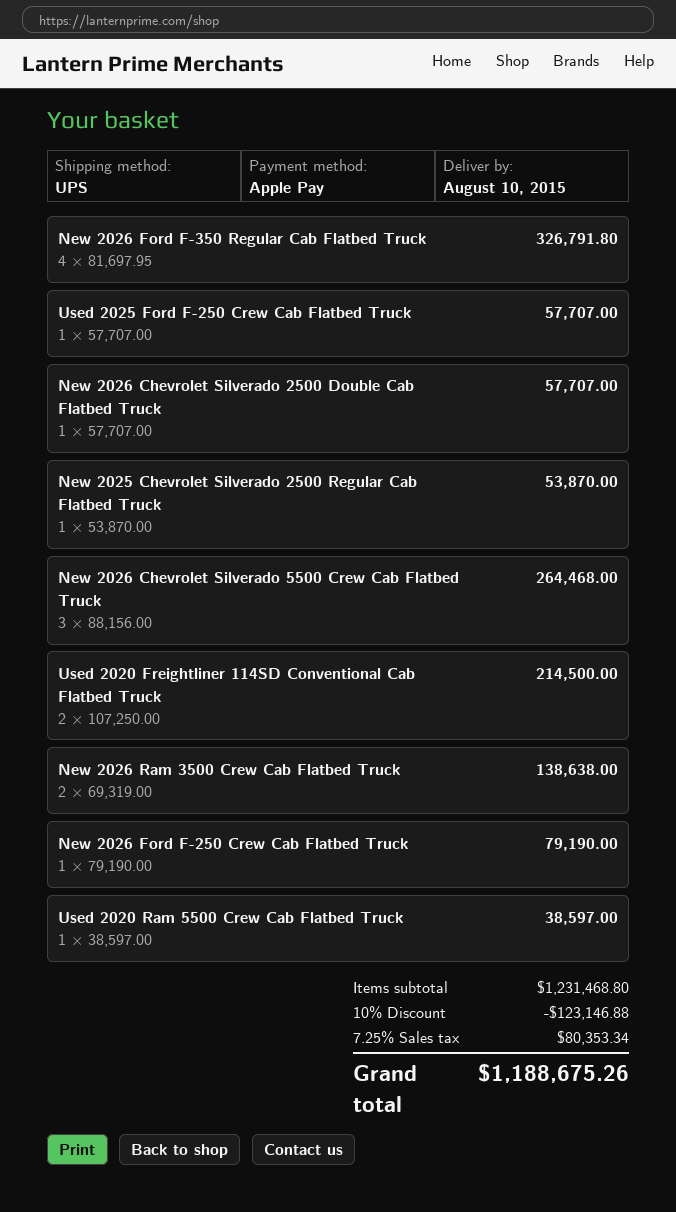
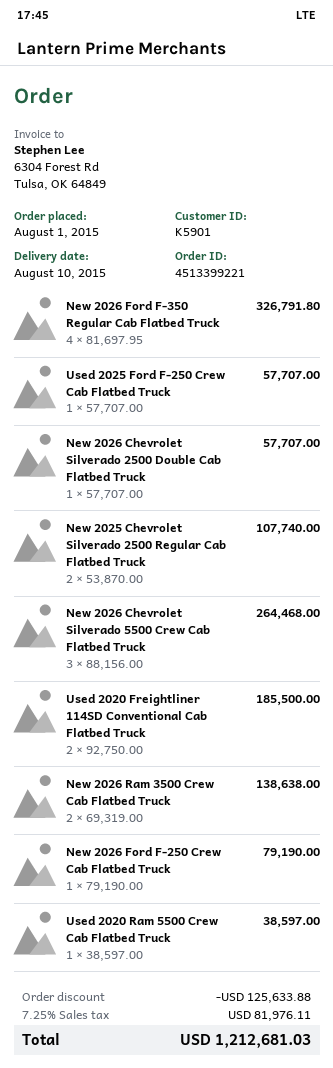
New 2025 Chevrolet Silverado 2500 Regular Cab Flatbed Truck: 1 x 53870.00 = 53870.00 -> 2 x 53870.00 = 107740.00
Used 2020 Freightliner 114SD Conventional Cab Flatbed Truck: 2 x 107250.00 = 214500.00 -> 2 x 92750.00 = 185500.00
discount: 123146.88 -> 125633.88
tax: 7.25% = 80353.34 -> 7.25% = 81976.11
total: 1188675.26 -> 1212681.03

